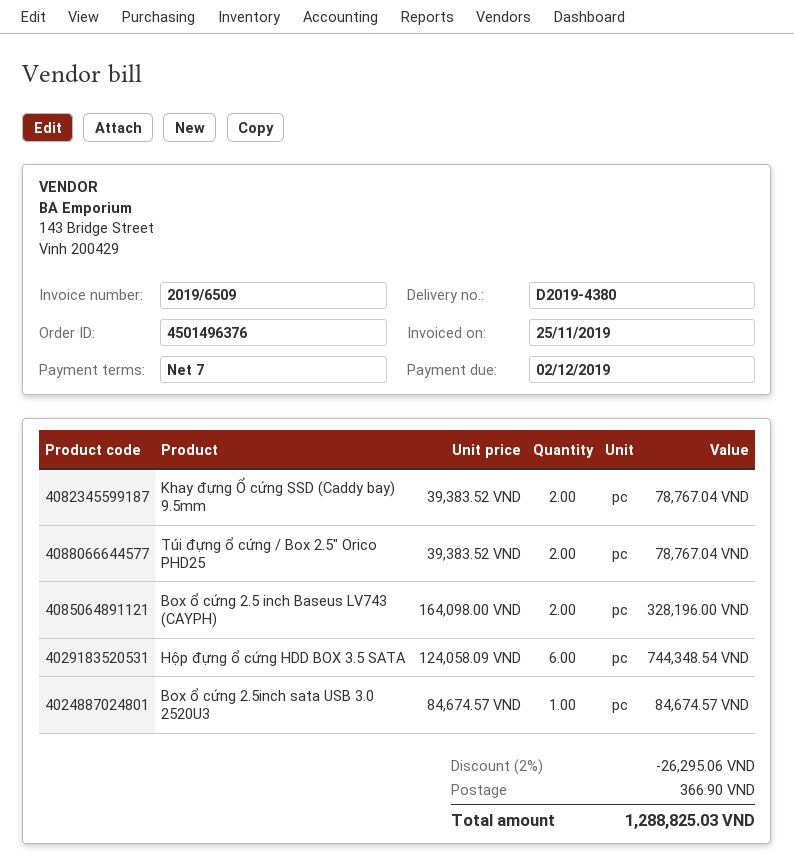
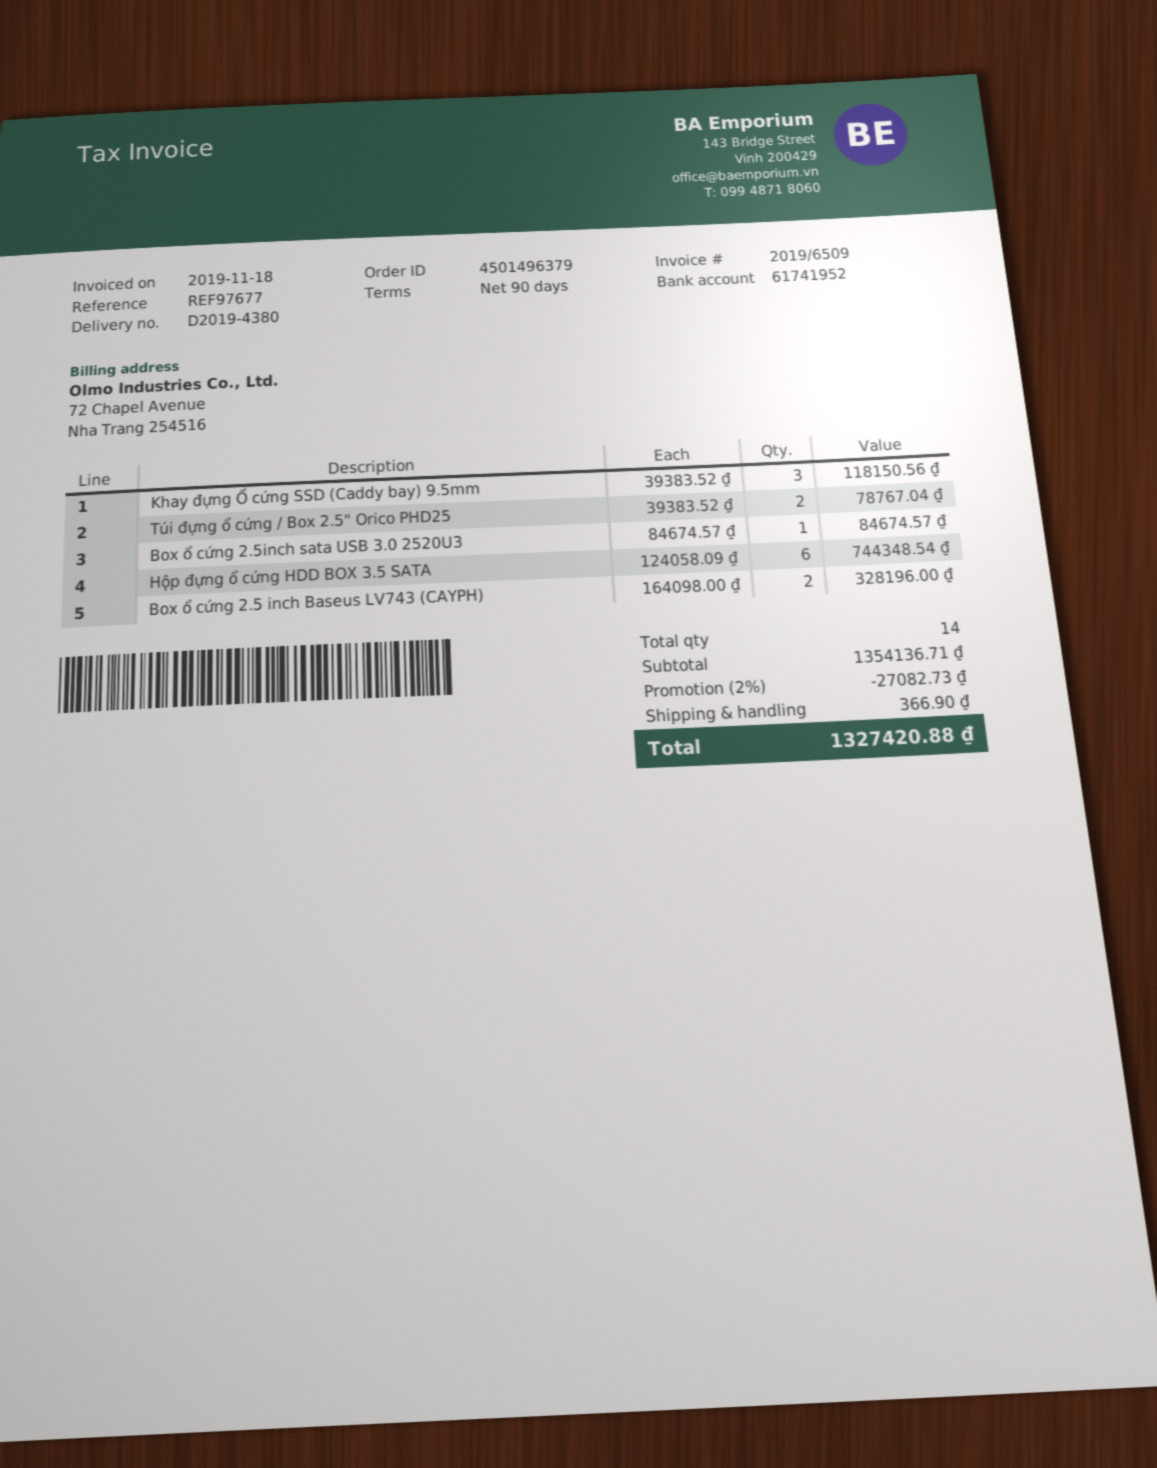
order number: 4501496376 -> 4501496379
invoice date: 2019-11-25 -> 2019-11-18
payment terms: 7 days -> 90 days
Khay đựng Ổ cứng SSD (Caddy bay) 9.5mm: 2 x 39383.52 = 78767.04 -> 3 x 39383.52 = 118150.56
discount: 2% = 26295.06 -> 2% = 27082.73
total: 1288825.03 -> 1327420.88

